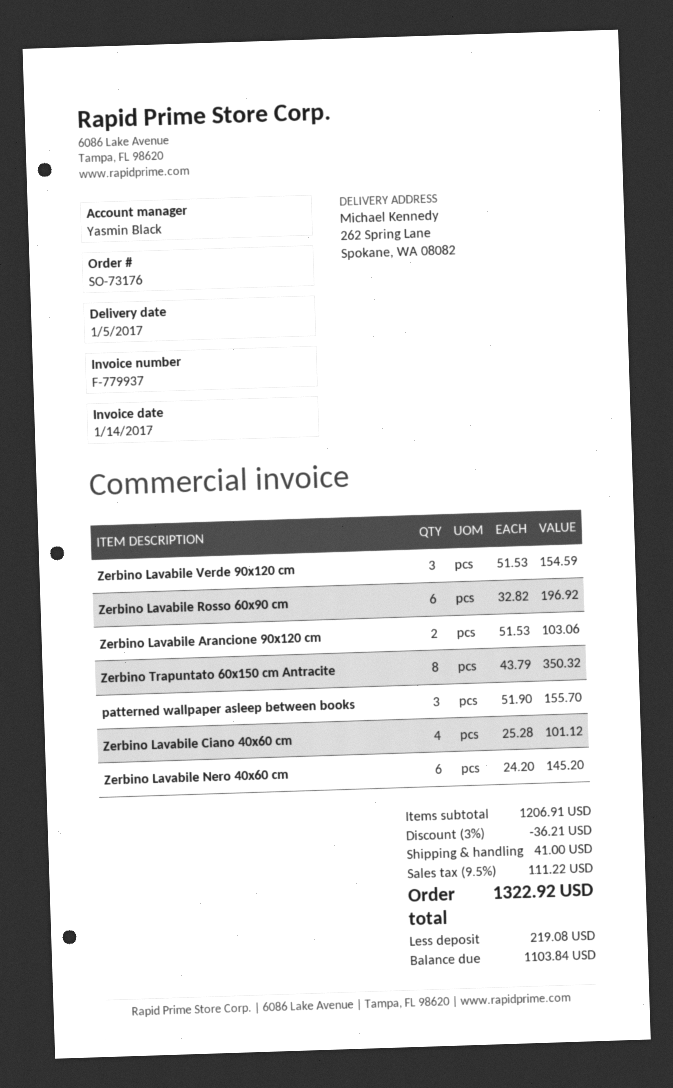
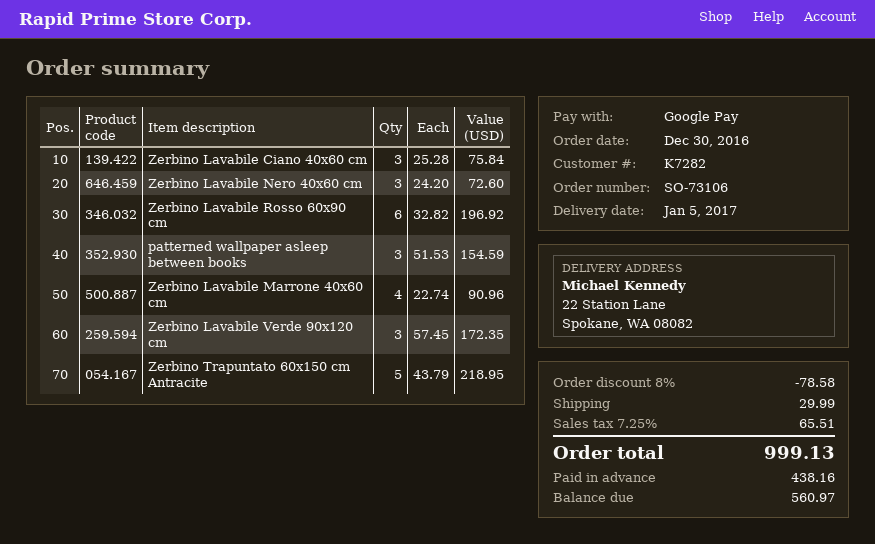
order number: SO-73176 -> SO-73106
ship to: 262 Spring Lane, Spokane, WA 08082 -> 22 Station Lane, Spokane, WA 08082
Zerbino Lavabile Verde 90x120 cm: 3 x 51.53 = 154.59 -> 3 x 57.45 = 172.35
Zerbino Lavabile Arancione 90x120 cm: 2 x 51.53 = 103.06 -> none
Zerbino Trapuntato 60x150 cm Antracite: 8 x 43.79 = 350.32 -> 5 x 43.79 = 218.95
patterned wallpaper asleep between books: 3 x 51.90 = 155.70 -> 3 x 51.53 = 154.59
Zerbino Lavabile Ciano 40x60 cm: 4 x 25.28 = 101.12 -> 3 x 25.28 = 75.84
Zerbino Lavabile Nero 40x60 cm: 6 x 24.20 = 145.20 -> 3 x 24.20 = 72.60
Zerbino Lavabile Marrone 40x60 cm: none -> 4 x 22.74 = 90.96
discount: 3% = 36.21 -> 8% = 78.58
shipping: 41.00 -> 29.99
tax: 9.5% = 111.22 -> 7.25% = 65.51
total: 1322.92 -> 999.13
deposit: 219.08 -> 438.16
balance: 1103.84 -> 560.97

